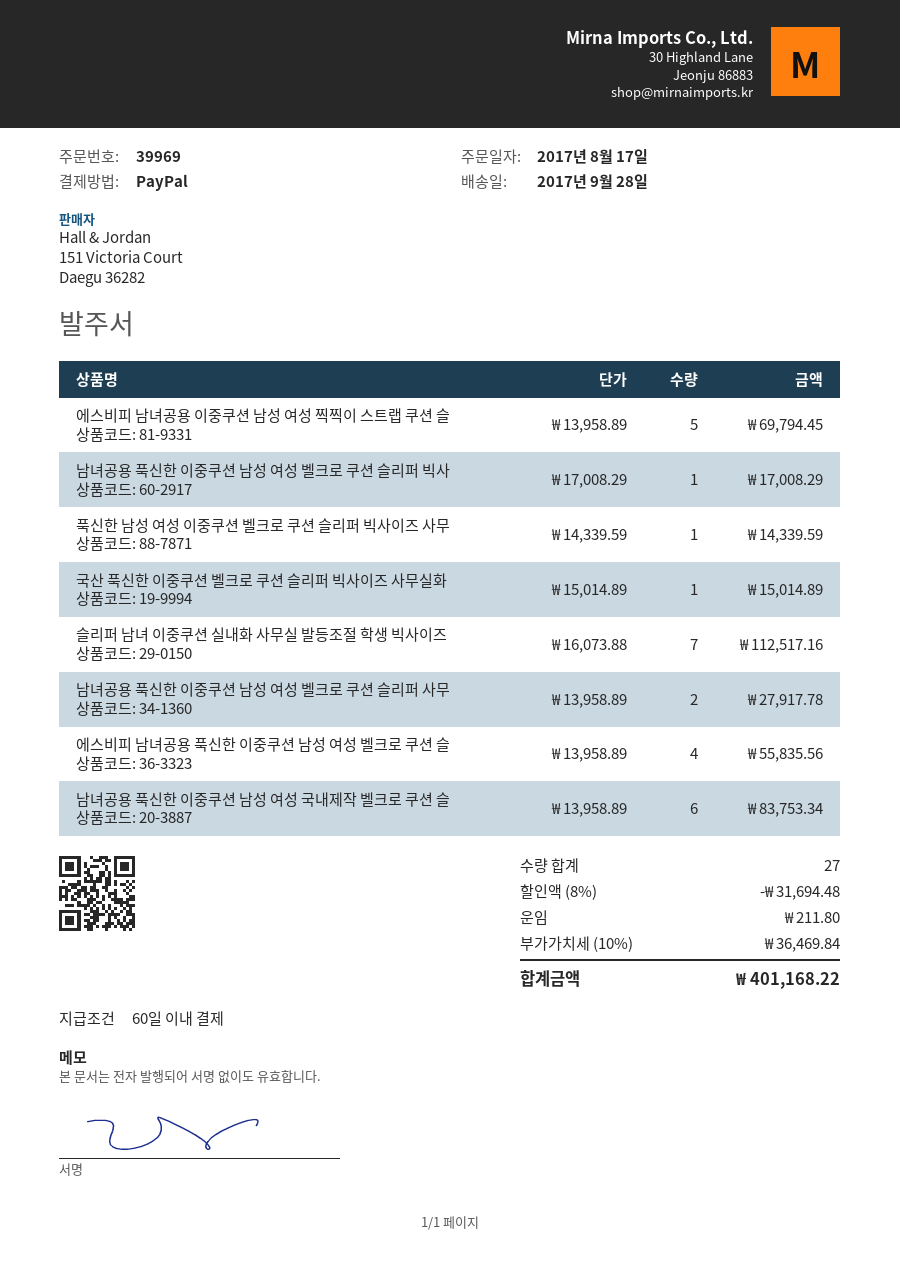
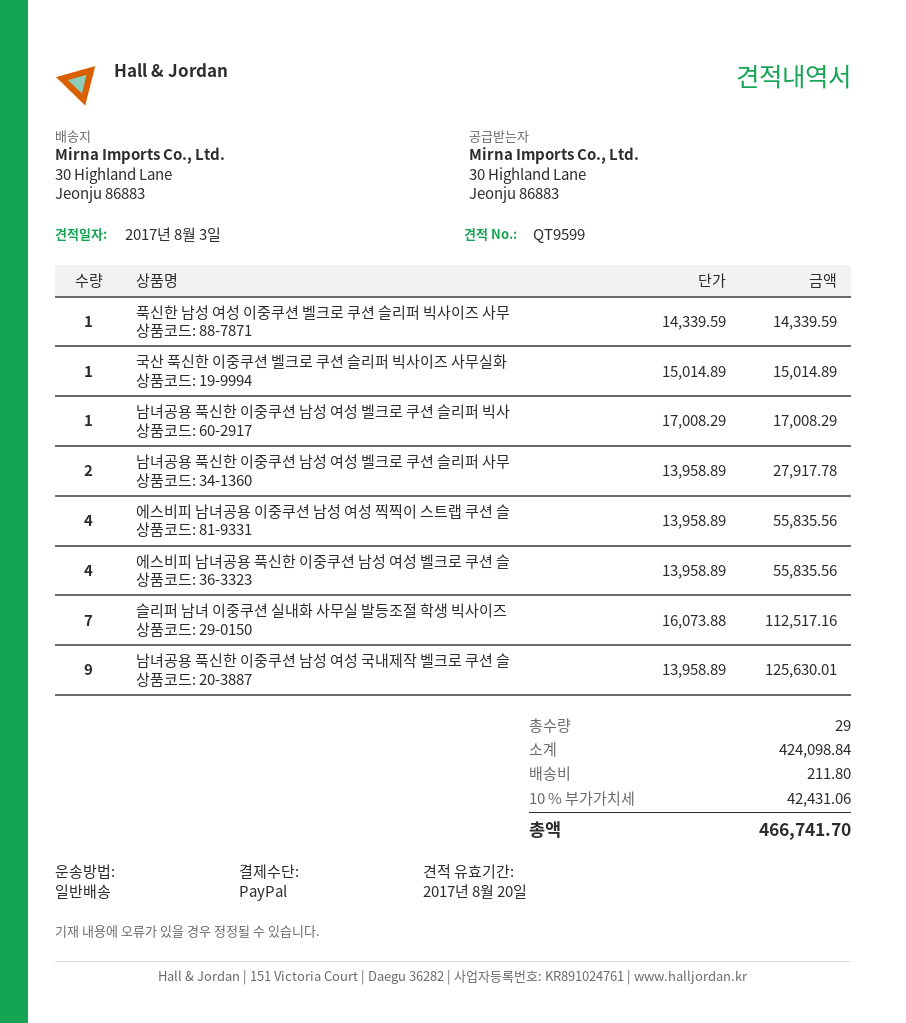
에스비피 남녀공용 이중쿠션 남성 여성 찍찍이 스트랩 쿠션 슬: 5 x 13958.89 = 69794.45 -> 4 x 13958.89 = 55835.56
남녀공용 푹신한 이중쿠션 남성 여성 국내제작 벨크로 쿠션 슬: 6 x 13958.89 = 83753.34 -> 9 x 13958.89 = 125630.01
total quantity: 27 -> 29
discount: 8% = 31694.48 -> none
tax: 10% = 36469.84 -> 10% = 42431.06
total: 401168.22 -> 466741.70

